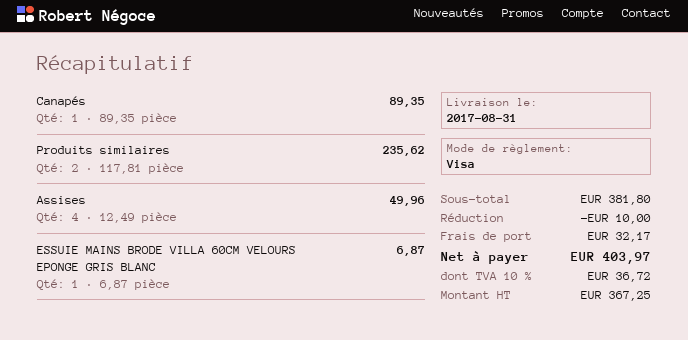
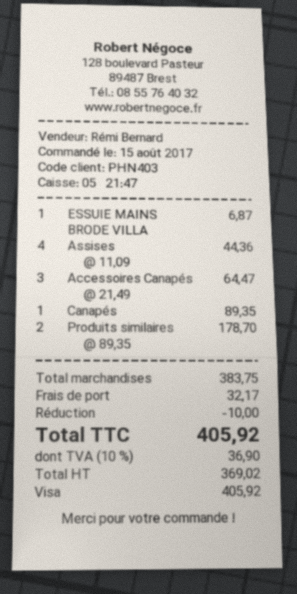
Produits similaires: 2 x 117.81 = 235.62 -> 2 x 89.35 = 178.70
Assises: 4 x 12.49 = 49.96 -> 4 x 11.09 = 44.36
Accessoires Canapés: none -> 3 x 21.49 = 64.47
subtotal: 381.80 -> 383.75
net: 367.25 -> 369.02
tax: 10% = 36.72 -> 10% = 36.90
total: 403.97 -> 405.92

